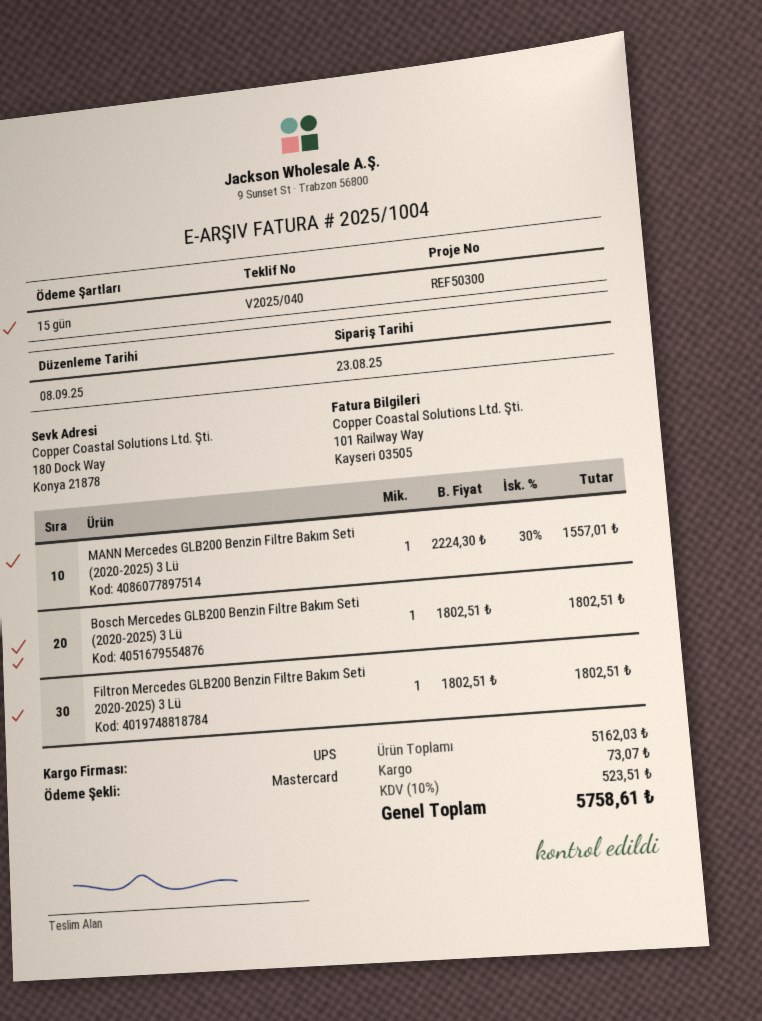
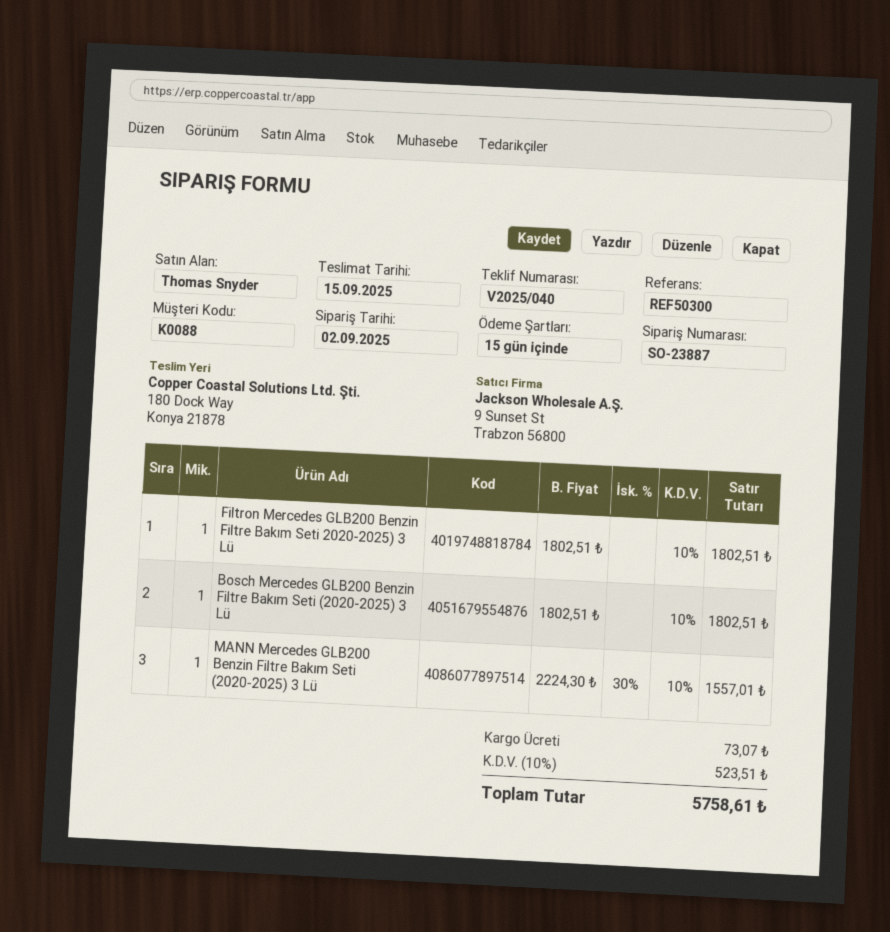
order date: 2025-08-23 -> 2025-09-02

